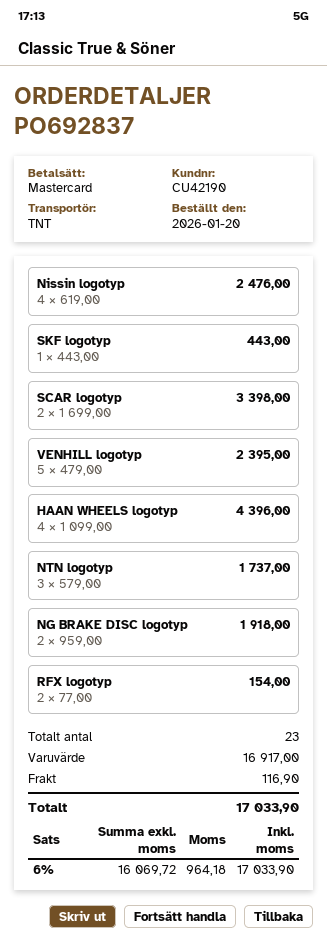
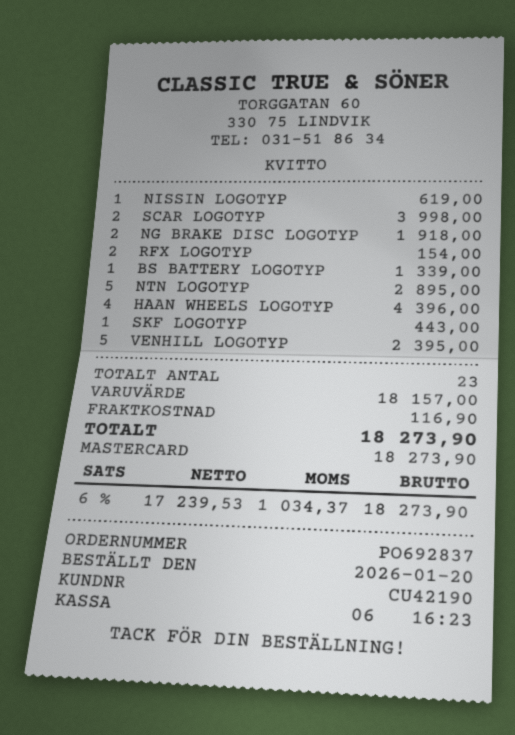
Nissin logotyp: 4 for 2476.00 -> 1 for 619.00
SCAR logotyp: 2 for 3398.00 -> 2 for 3998.00
NTN logotyp: 3 for 1737.00 -> 5 for 2895.00
BS BATTERY LOGOTYP: none -> 1 for 1339.00
subtotal: 16917.00 -> 18157.00
net: 16069.72 -> 17239.53
tax: 6% = 964.18 -> 6% = 1034.37
total: 17033.90 -> 18273.90

